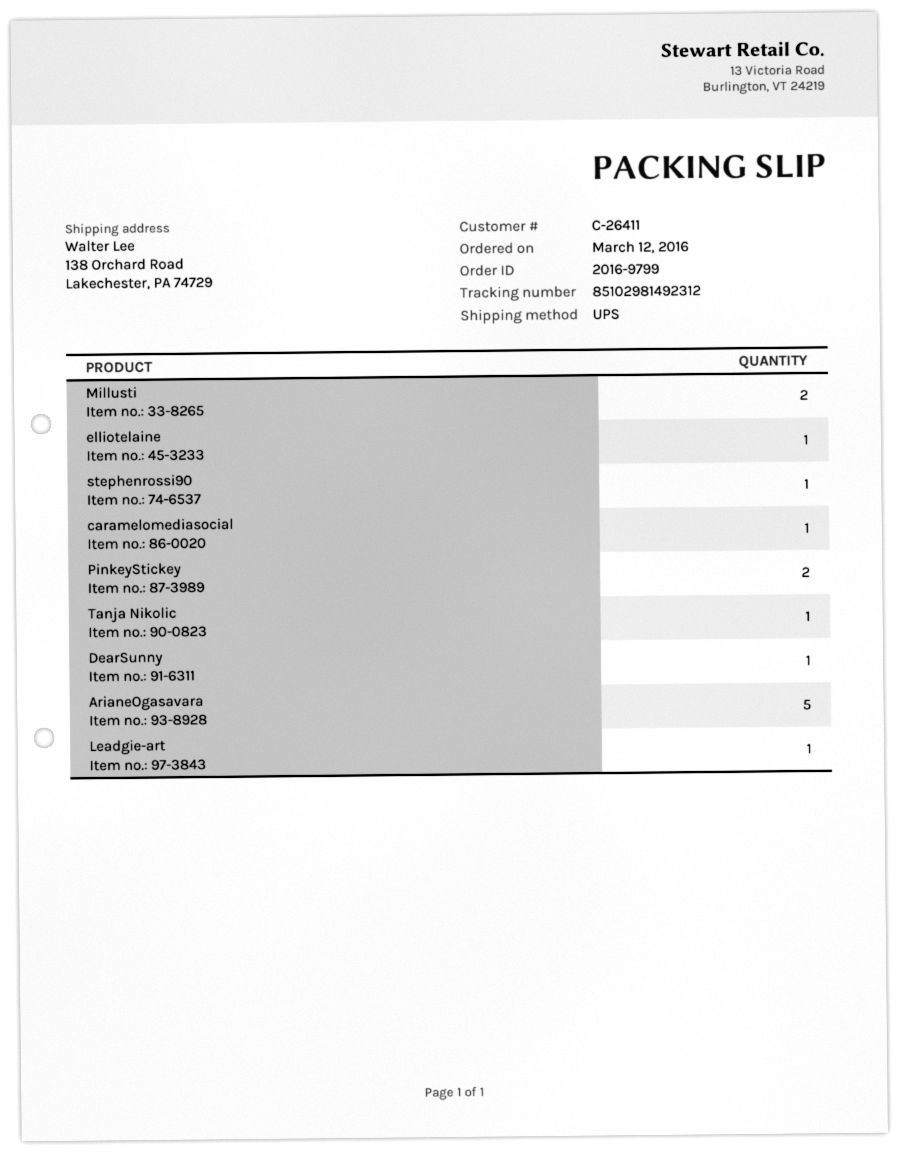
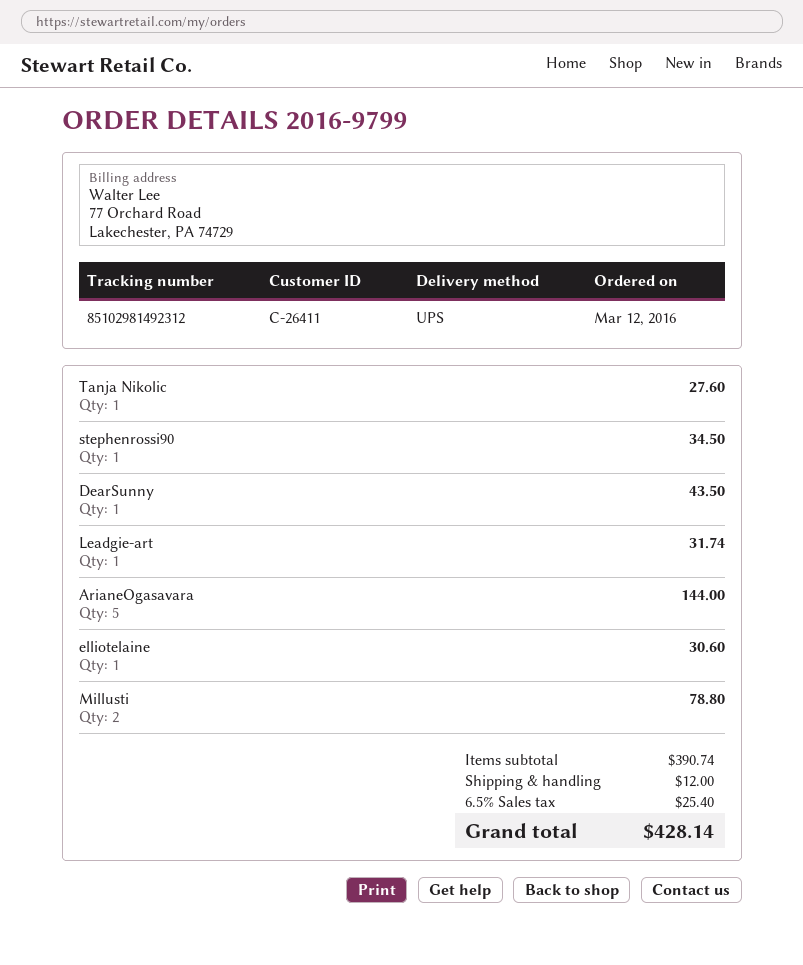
caramelomediasocial: 1 -> none
PinkeyStickey: 2 -> none

